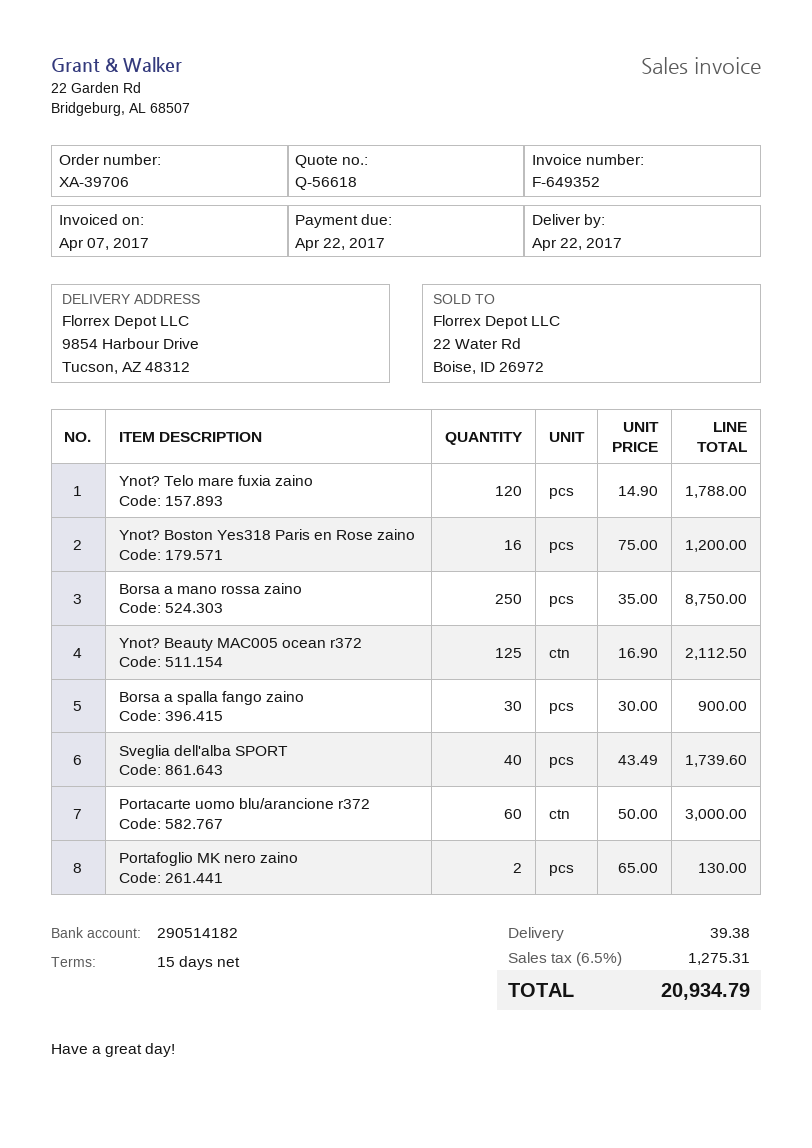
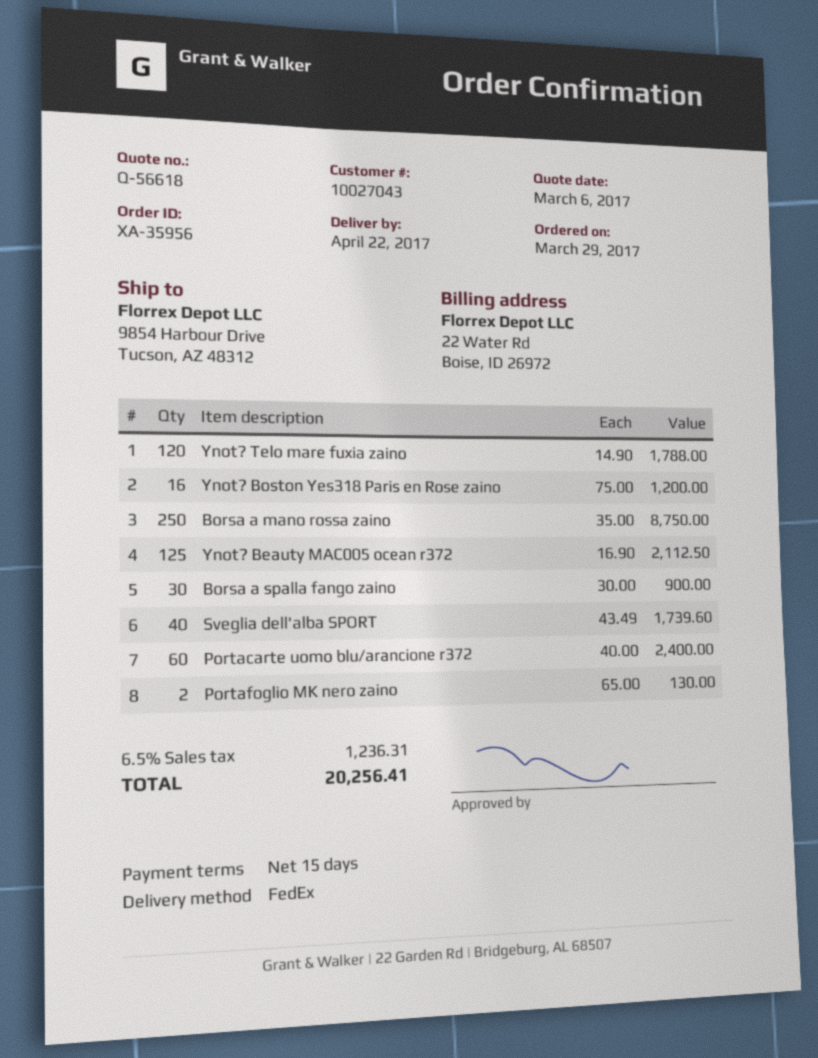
order number: XA-39706 -> XA-35956
Portacarte uomo blu/arancione r372: 60 x 50.00 = 3000.00 -> 60 x 40.00 = 2400.00
shipping: 39.38 -> none
tax: 6.5% = 1275.31 -> 6.5% = 1236.31
total: 20934.79 -> 20256.41

